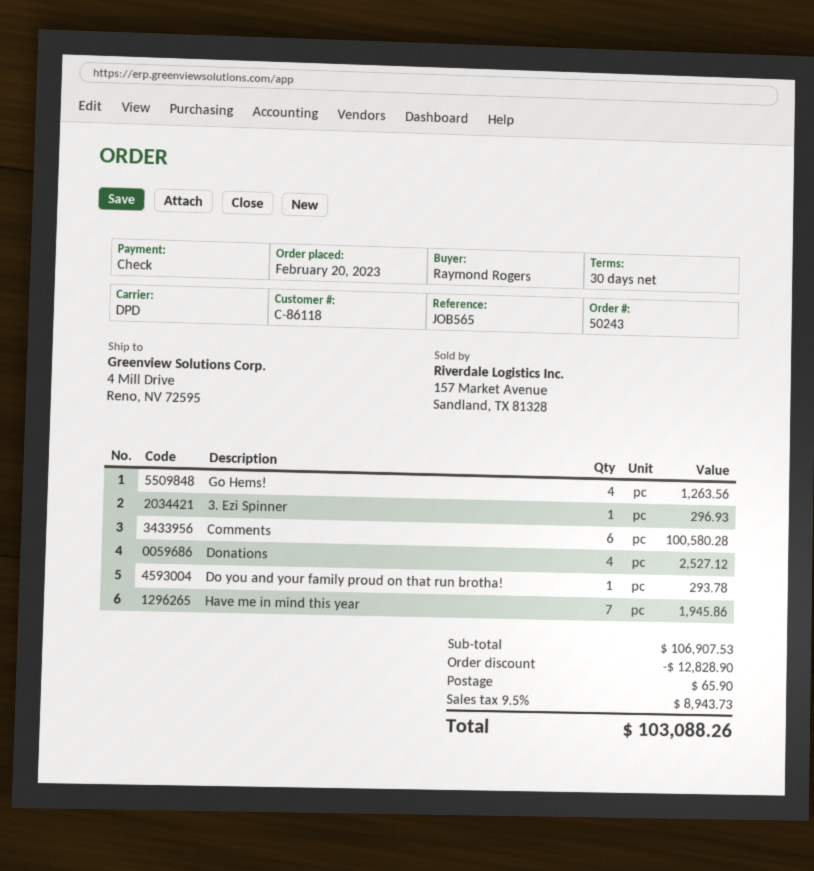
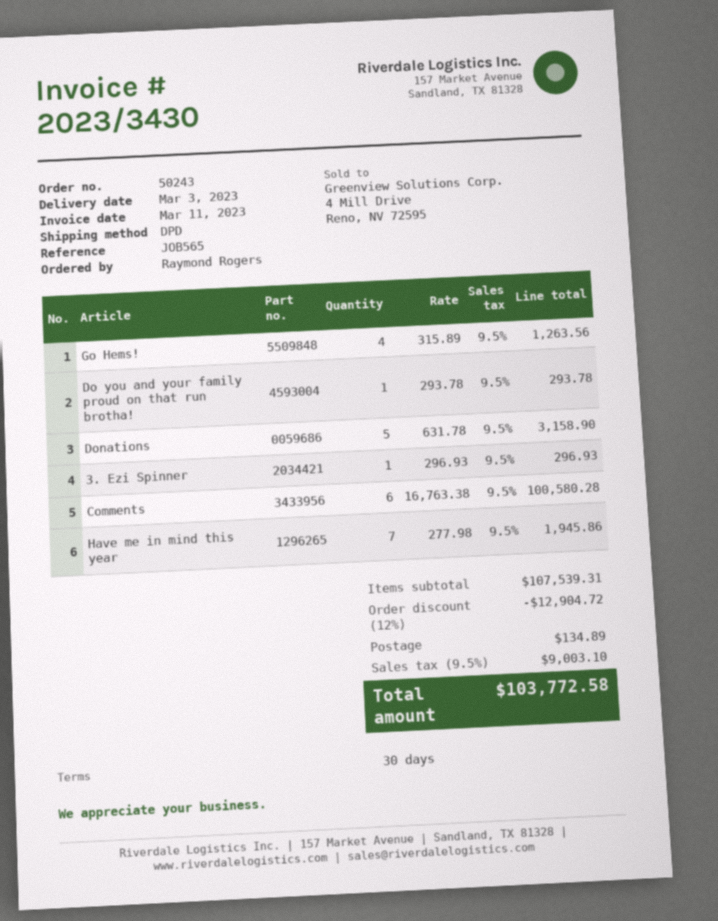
Donations: 4 for 2527.12 -> 5 for 3158.90
subtotal: 106907.53 -> 107539.31
discount: 12828.90 -> 12904.72
shipping: 65.90 -> 134.89
tax: 9.5% = 8943.73 -> 9.5% = 9003.10
total: 103088.26 -> 103772.58

